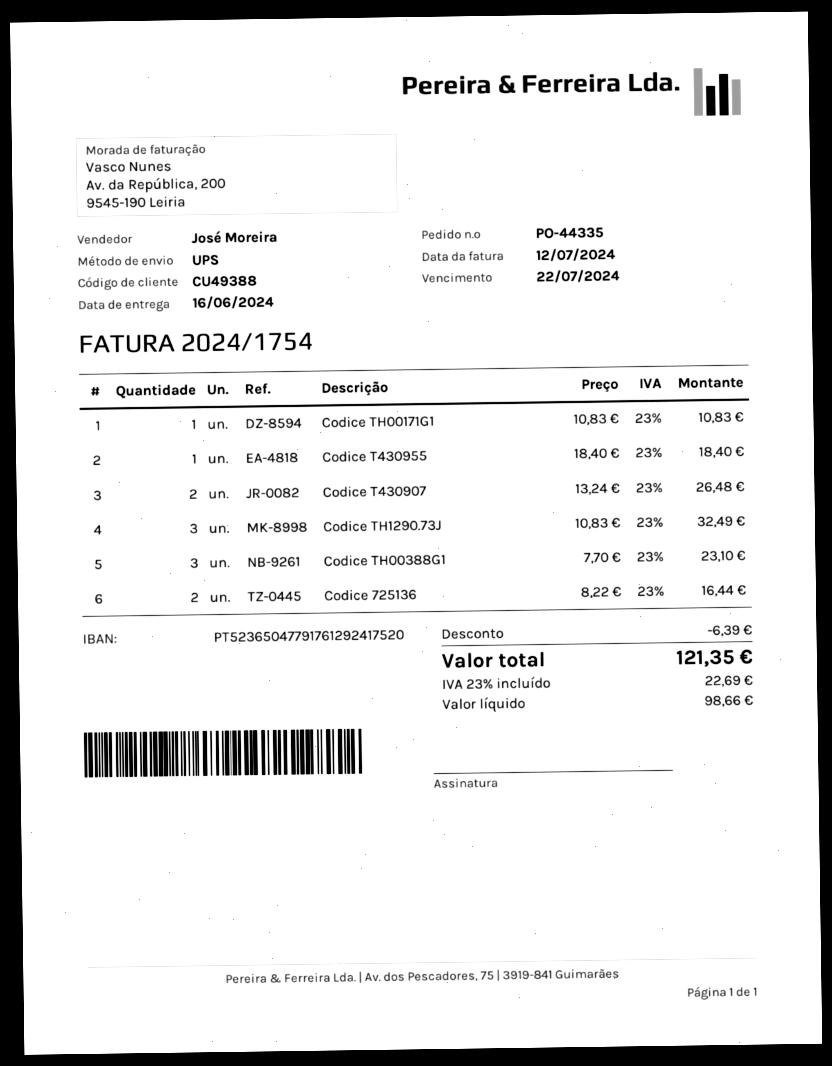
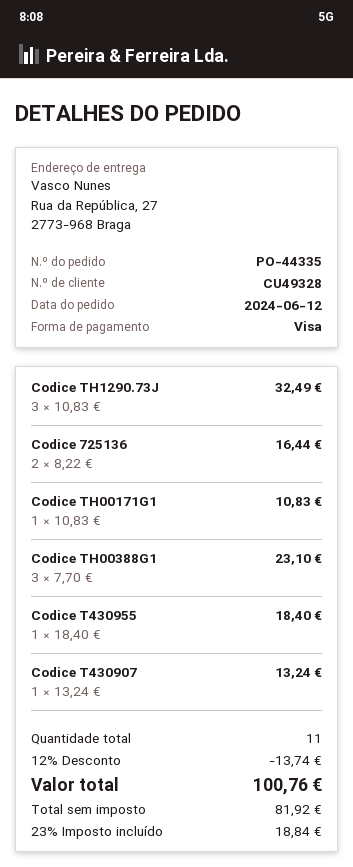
customer number: CU49388 -> CU49328
Codice T430907: 2 x 13.24 = 26.48 -> 1 x 13.24 = 13.24
discount: 6.39 -> 13.74
net: 98.66 -> 81.92
tax: 23% = 22.69 -> 23% = 18.84
total: 121.35 -> 100.76

